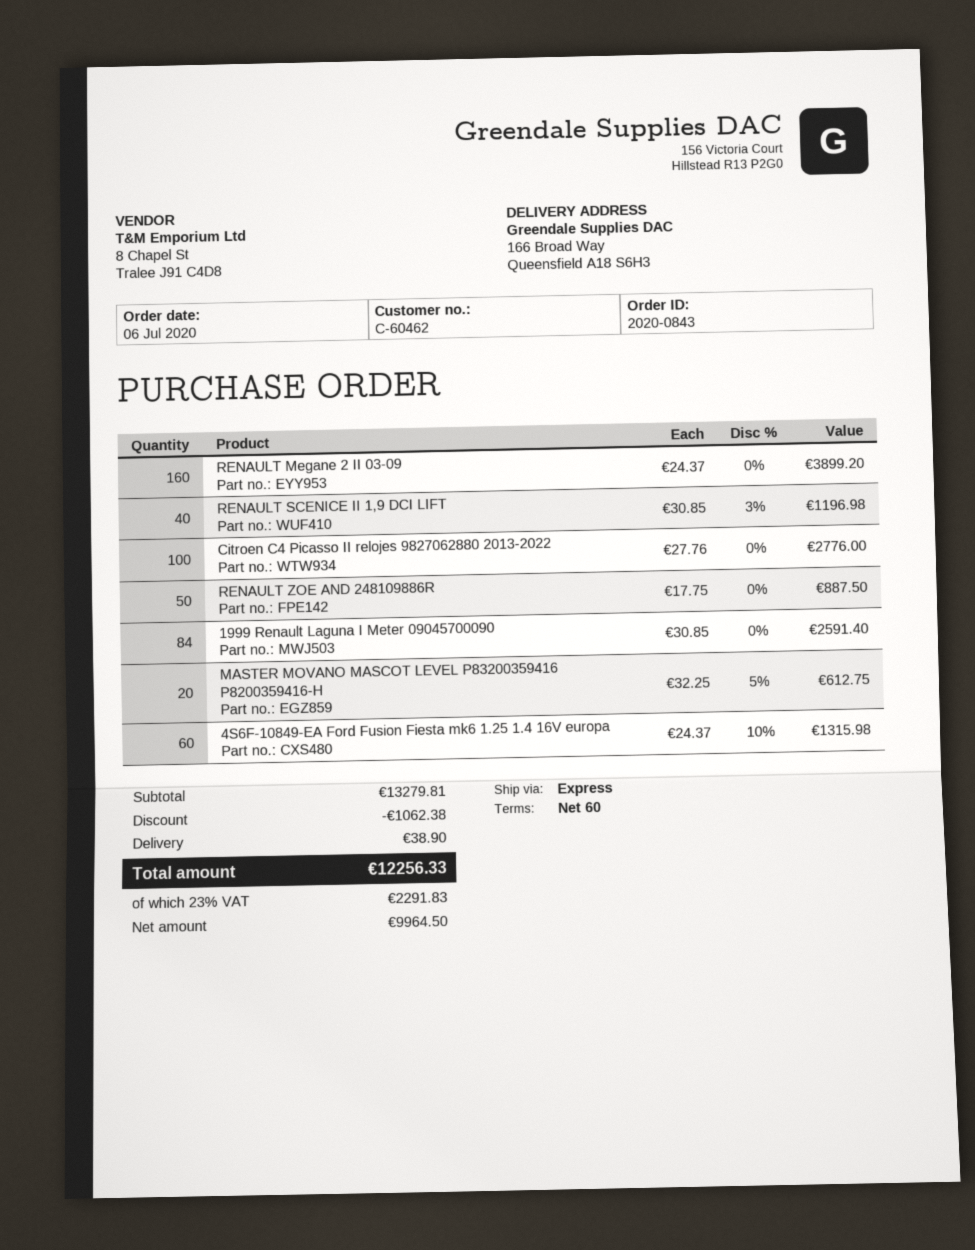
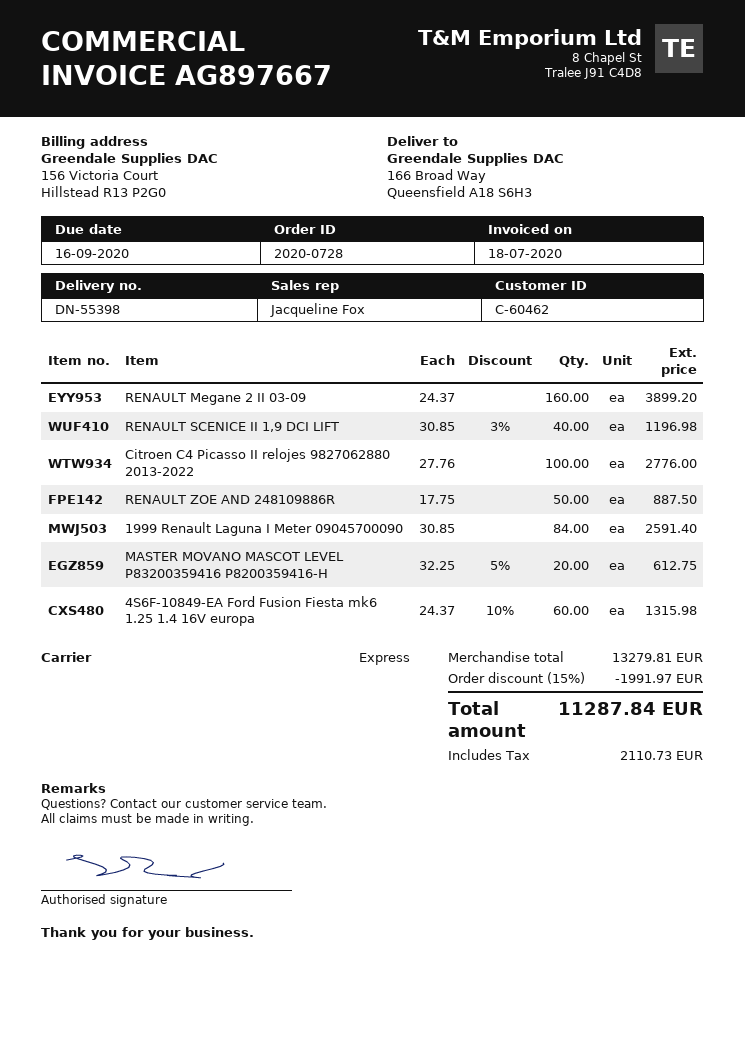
order number: 2020-0843 -> 2020-0728
discount: 1062.38 -> 1991.97
shipping: 38.90 -> none
tax: 2291.83 -> 2110.73
total: 12256.33 -> 11287.84

